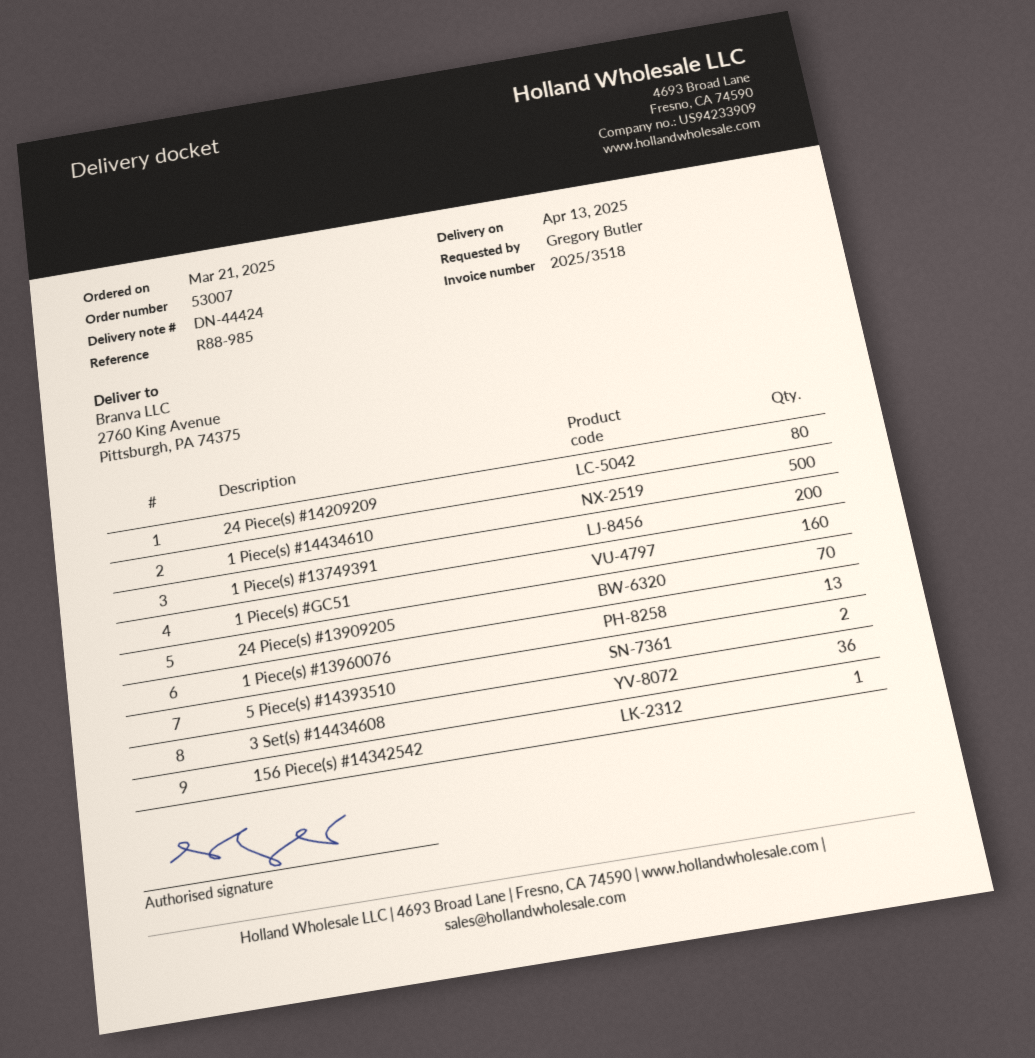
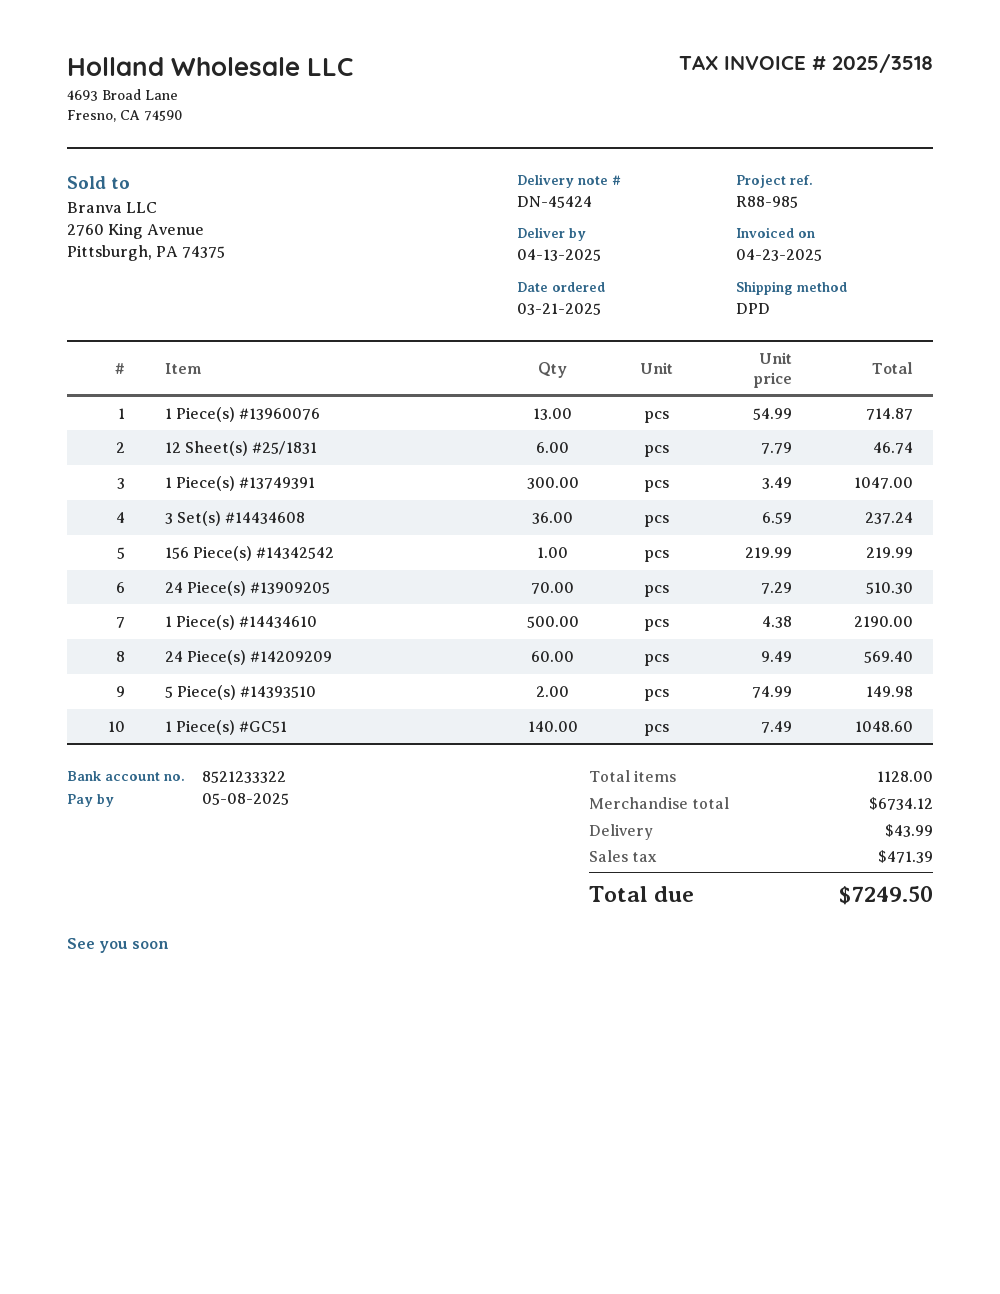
delivery note number: DN-44424 -> DN-45424
24 Piece(s) #14209209: 80 -> 60
1 Piece(s) #13749391: 200 -> 300
1 Piece(s) #GC51: 160 -> 140
12 Sheet(s) #25/1831: none -> 6

